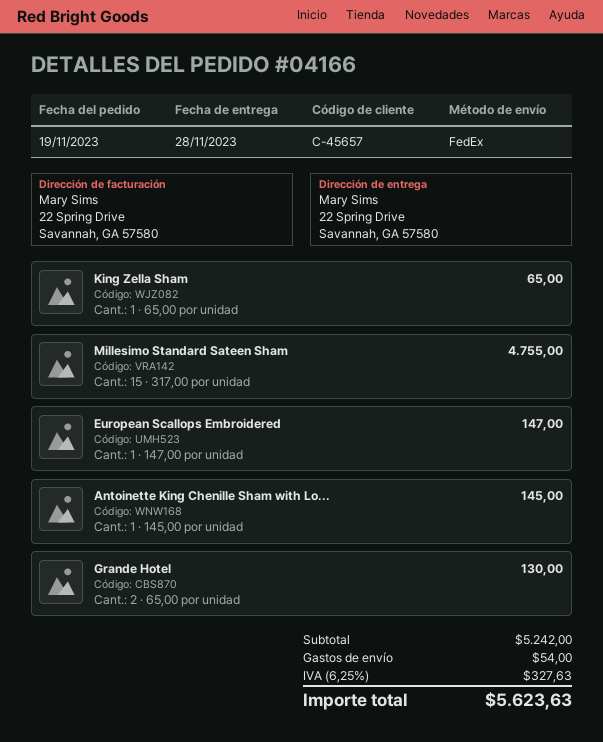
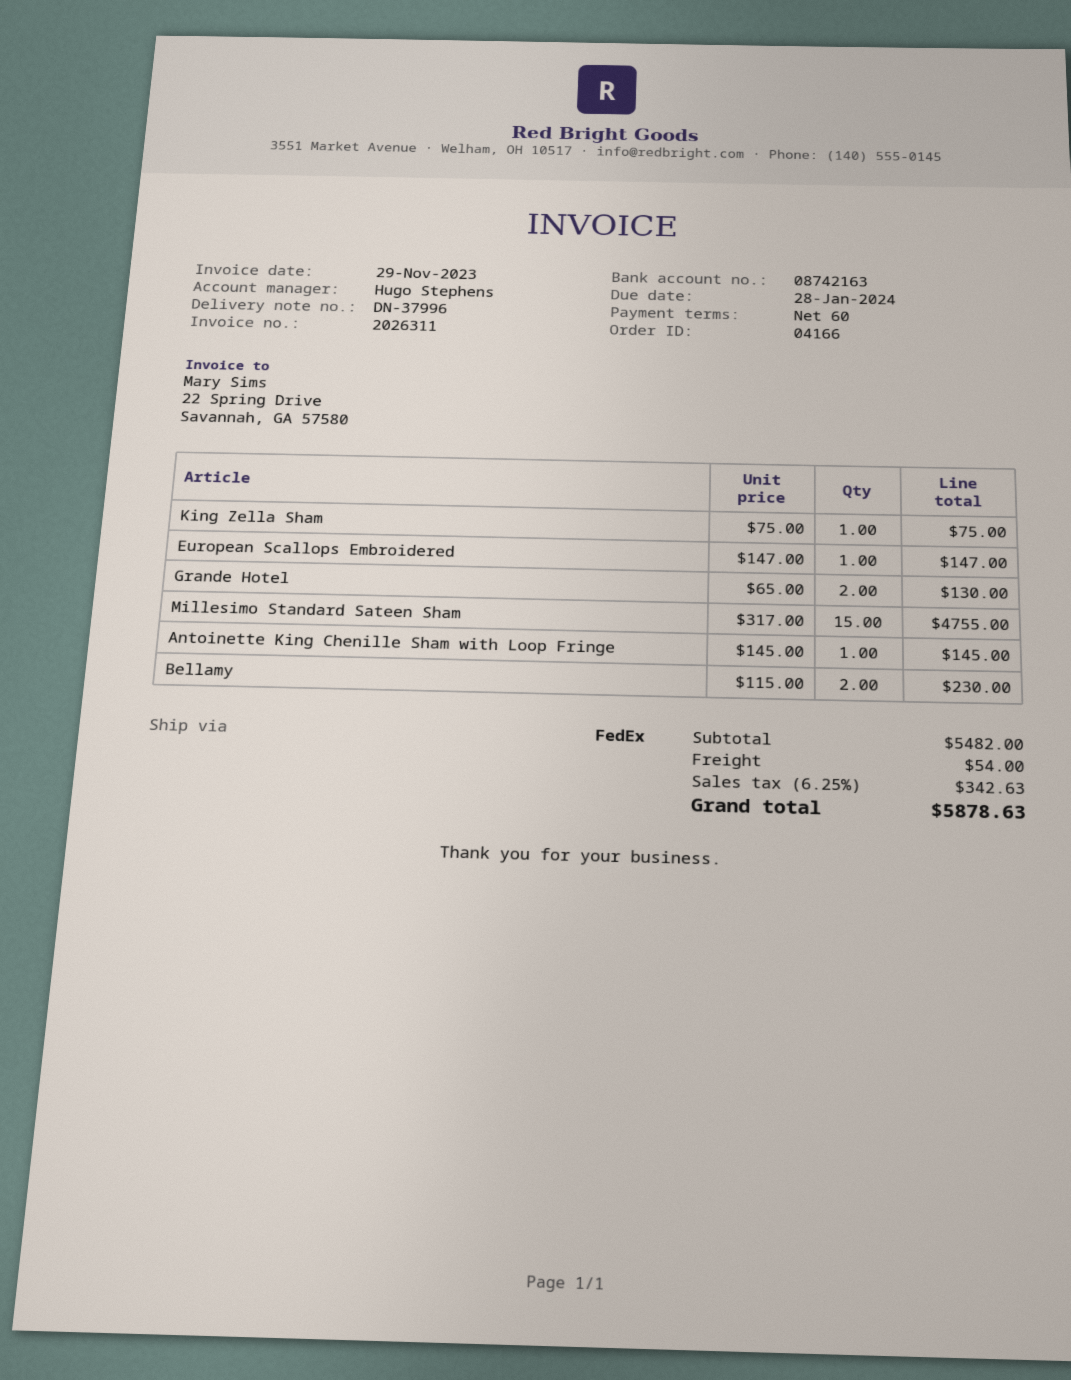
King Zella Sham: 1 x 65.00 = 65.00 -> 1 x 75.00 = 75.00
Bellamy: none -> 2 x 115.00 = 230.00
subtotal: 5242.00 -> 5482.00
tax: 6.25% = 327.63 -> 6.25% = 342.63
total: 5623.63 -> 5878.63

